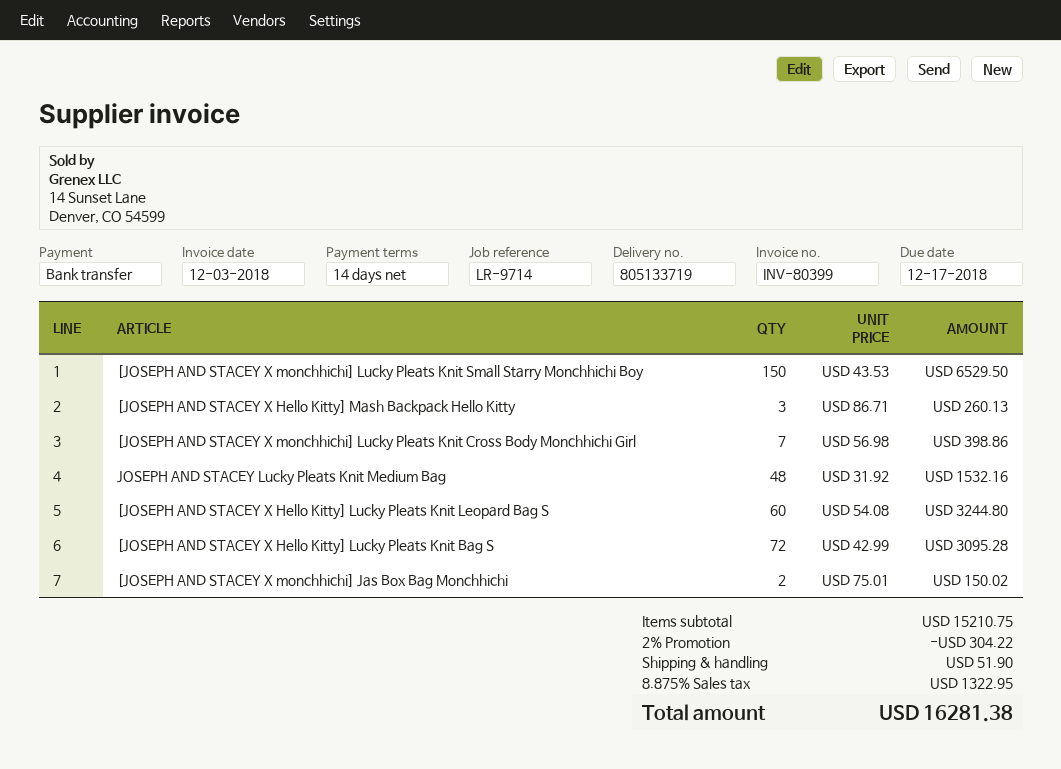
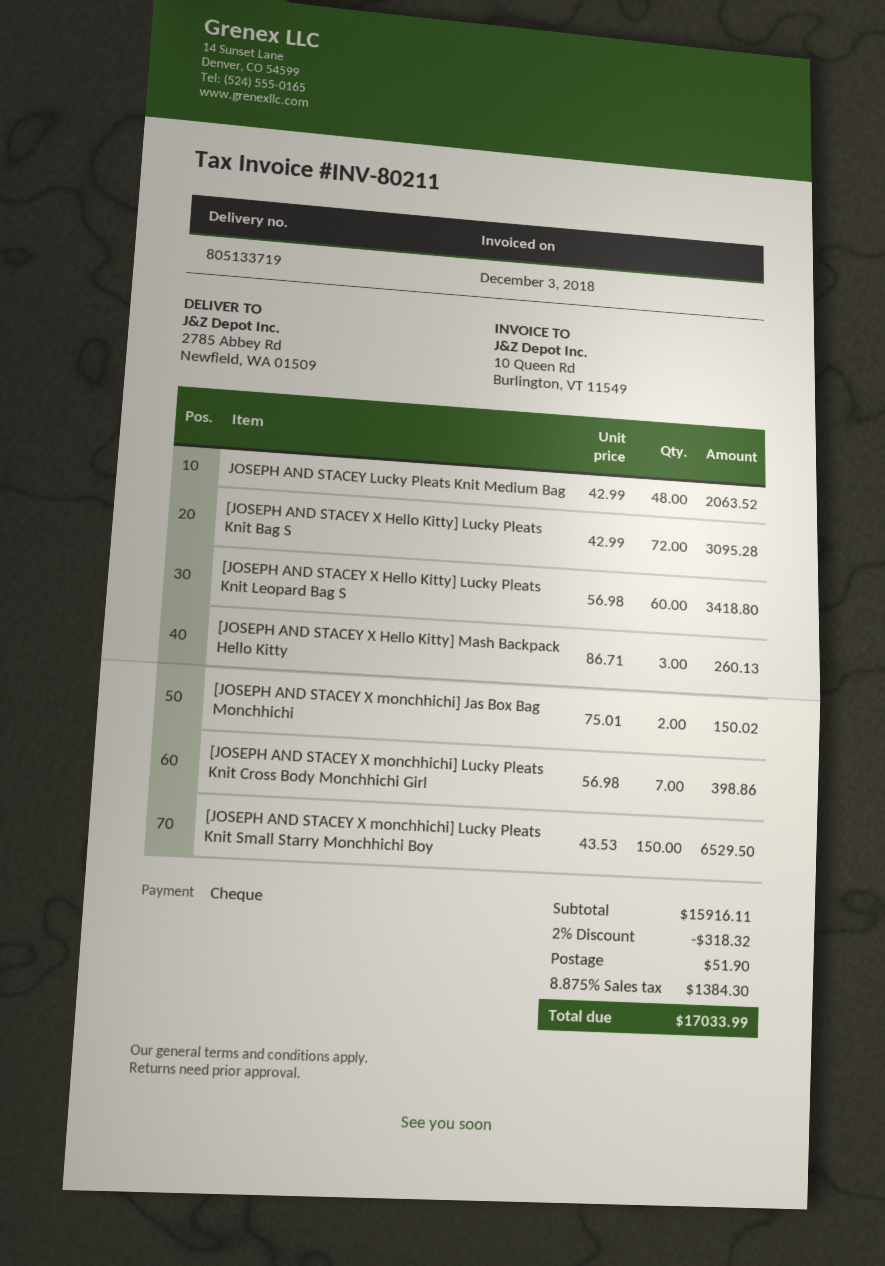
invoice number: INV-80399 -> INV-80211
payment method: bank transfer -> cheque
JOSEPH AND STACEY Lucky Pleats Knit Medium Bag: 48 x 31.92 = 1532.16 -> 48 x 42.99 = 2063.52
[JOSEPH AND STACEY X Hello Kitty] Lucky Pleats Knit Leopard Bag S: 60 x 54.08 = 3244.80 -> 60 x 56.98 = 3418.80
subtotal: 15210.75 -> 15916.11
discount: 2% = 304.22 -> 2% = 318.32
tax: 8.875% = 1322.95 -> 8.875% = 1384.30
total: 16281.38 -> 17033.99

